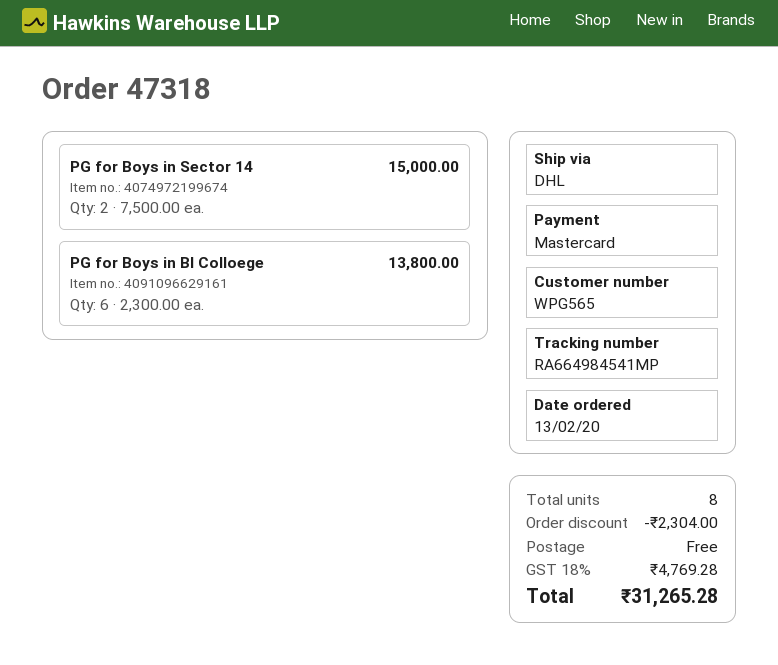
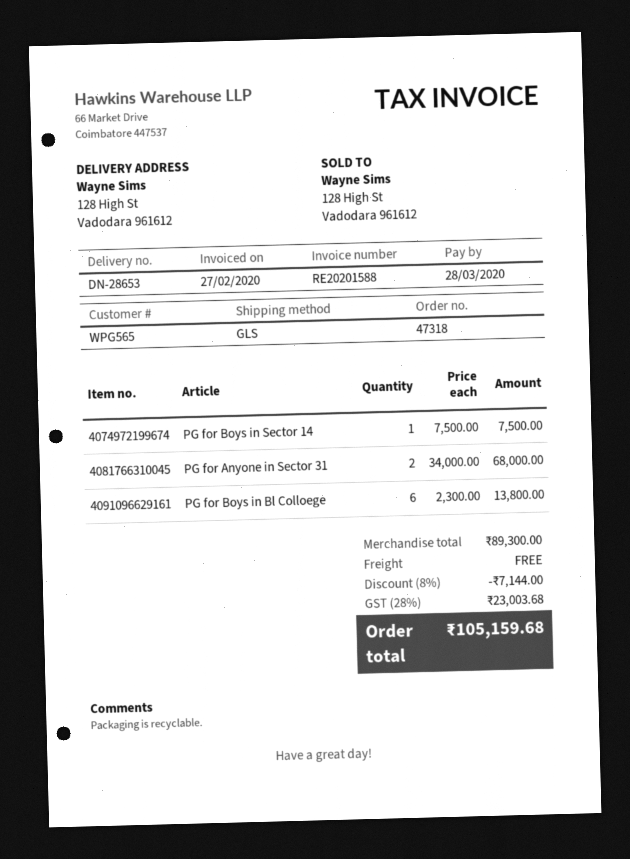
shipping method: DHL -> GLS
PG for Boys in Sector 14: 2 x 7500.00 = 15000.00 -> 1 x 7500.00 = 7500.00
PG for Anyone in Sector 31: none -> 2 x 34000.00 = 68000.00
discount: 2304.00 -> 7144.00
tax: 18% = 4769.28 -> 28% = 23003.68
total: 31265.28 -> 105159.68

